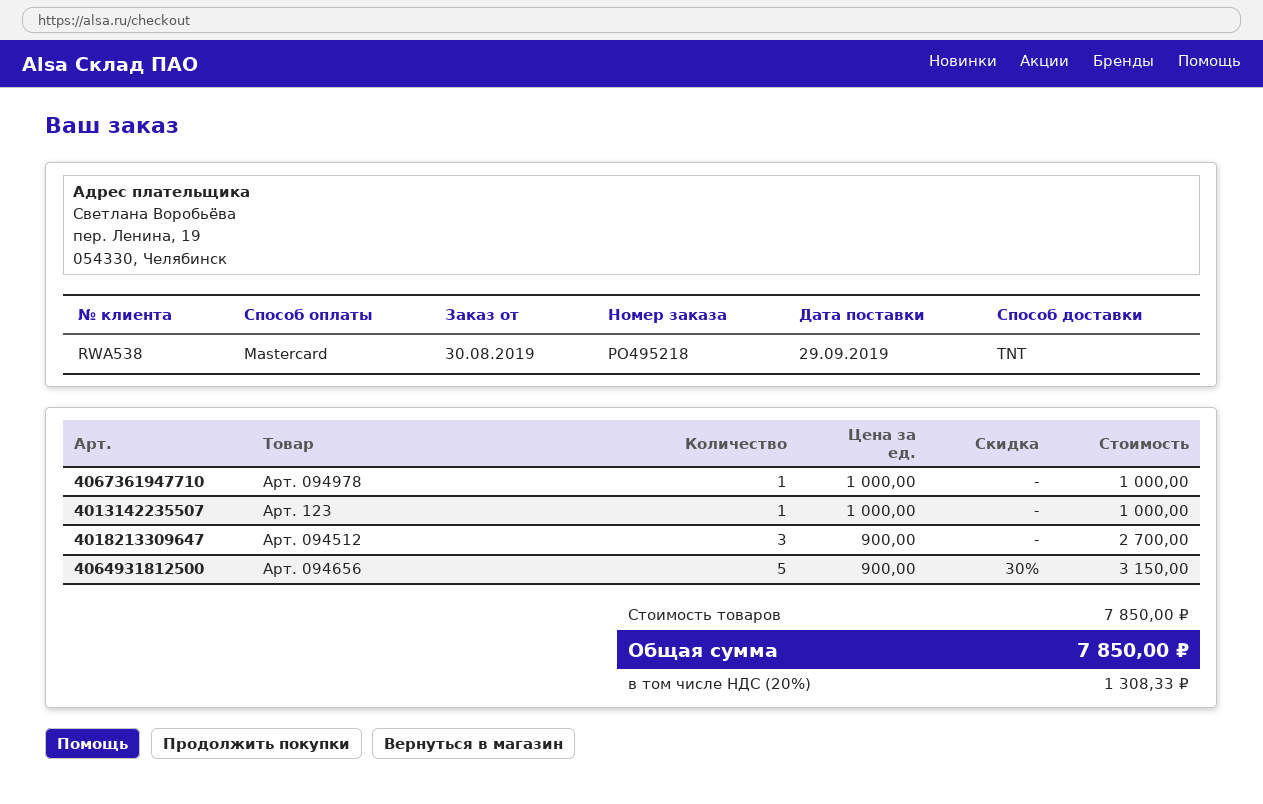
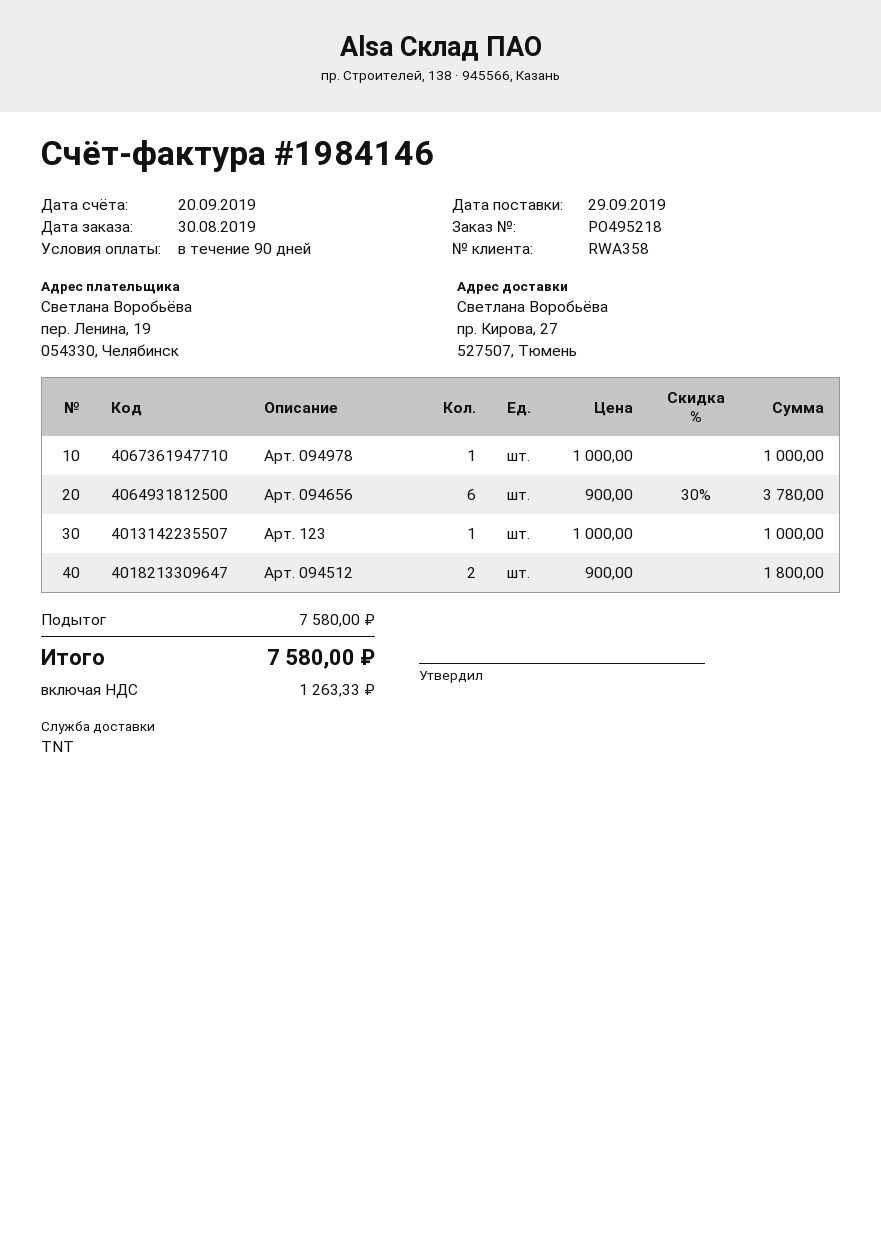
customer number: RWA538 -> RWA358
Арт. 094512: 3 x 900.00 = 2700.00 -> 2 x 900.00 = 1800.00
Арт. 094656: 5 x 900.00 - 30% = 3150.00 -> 6 x 900.00 - 30% = 3780.00
subtotal: 7850.00 -> 7580.00
tax: 1308.33 -> 1263.33
total: 7850.00 -> 7580.00

